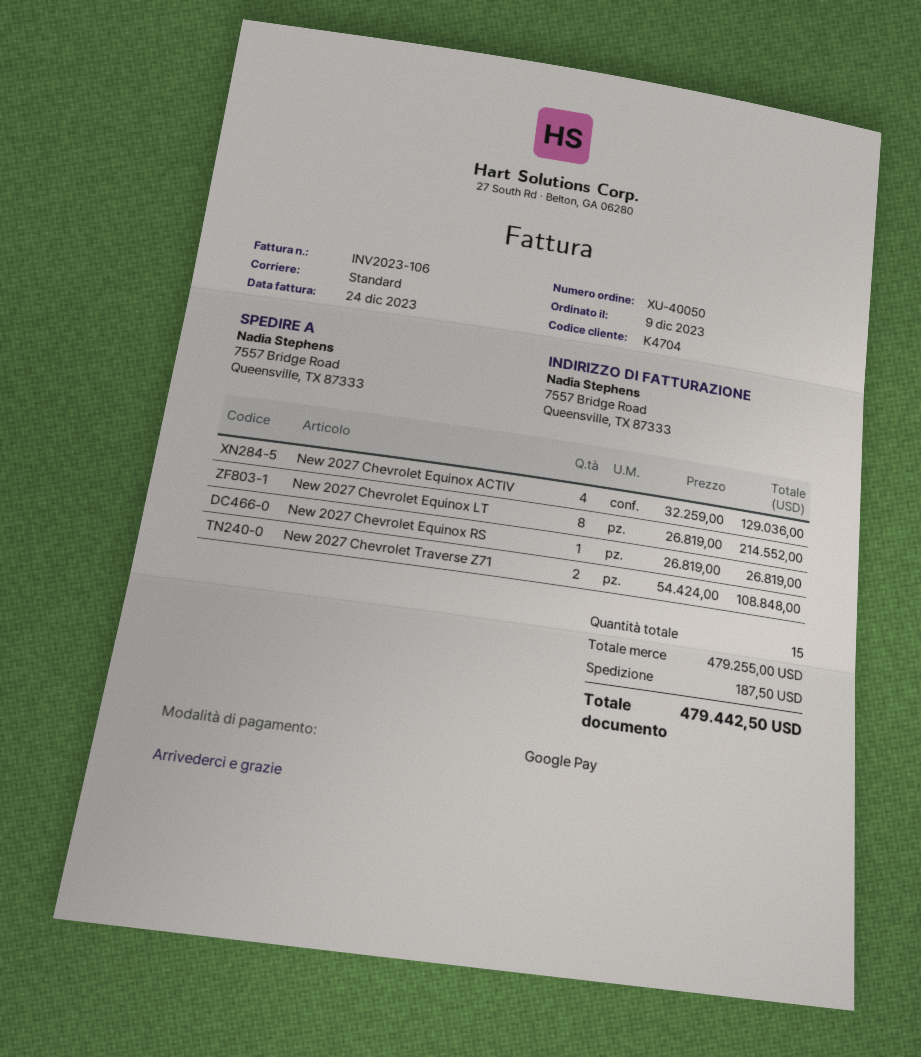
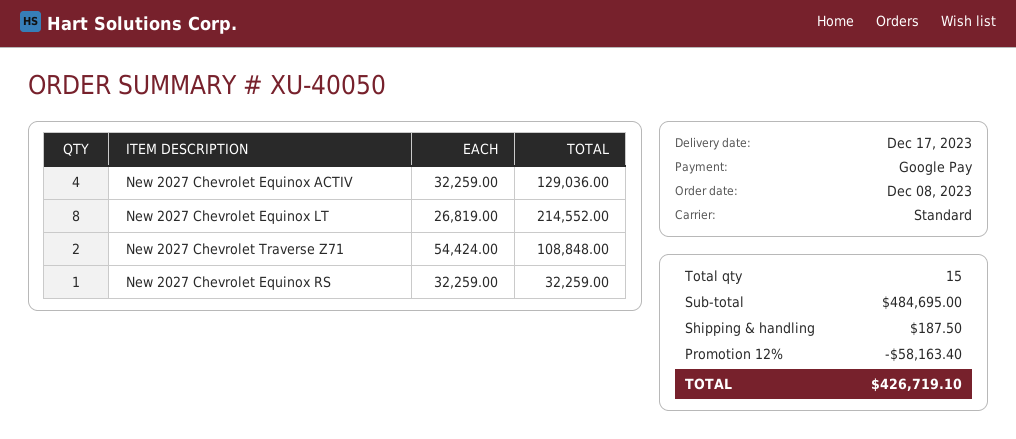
order date: 2023-12-09 -> 2023-12-08
New 2027 Chevrolet Equinox RS: 1 x 26819.00 = 26819.00 -> 1 x 32259.00 = 32259.00
subtotal: 479255.00 -> 484695.00
discount: none -> 12% = 58163.40
total: 479442.50 -> 426719.10

